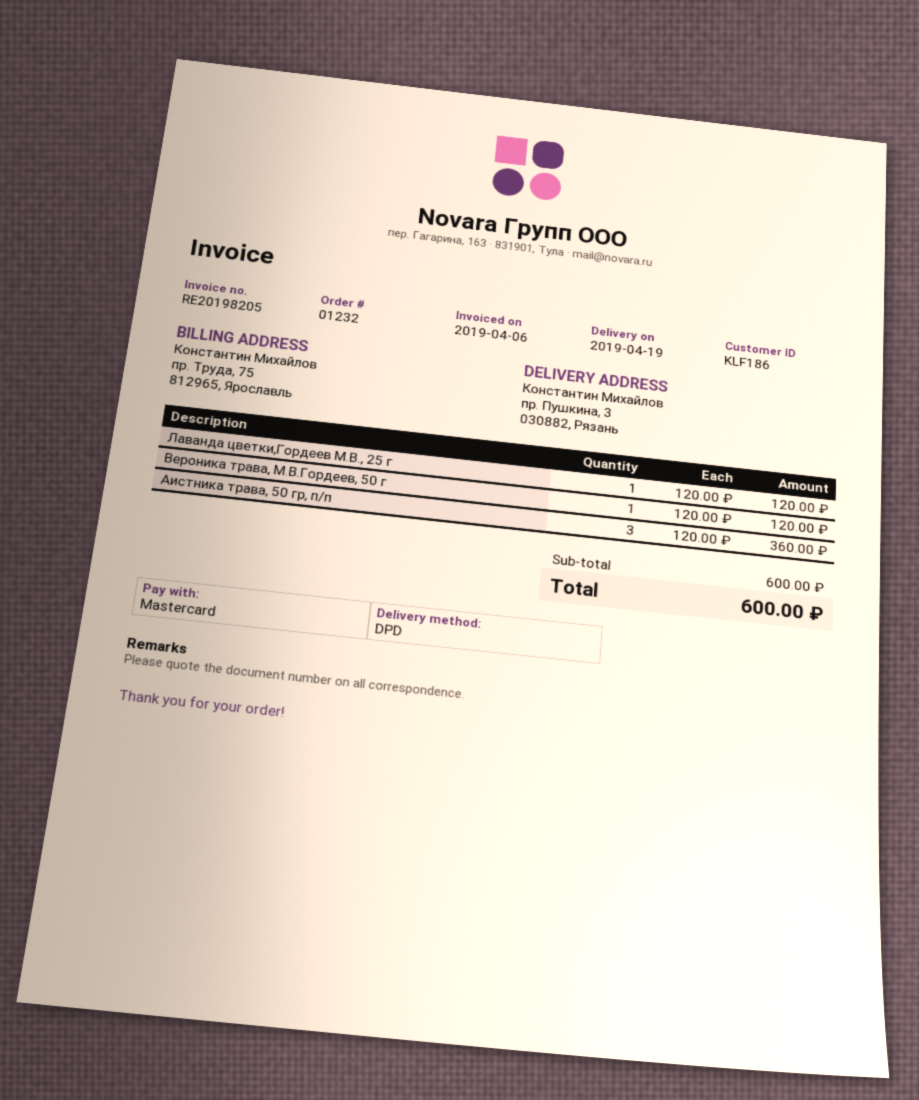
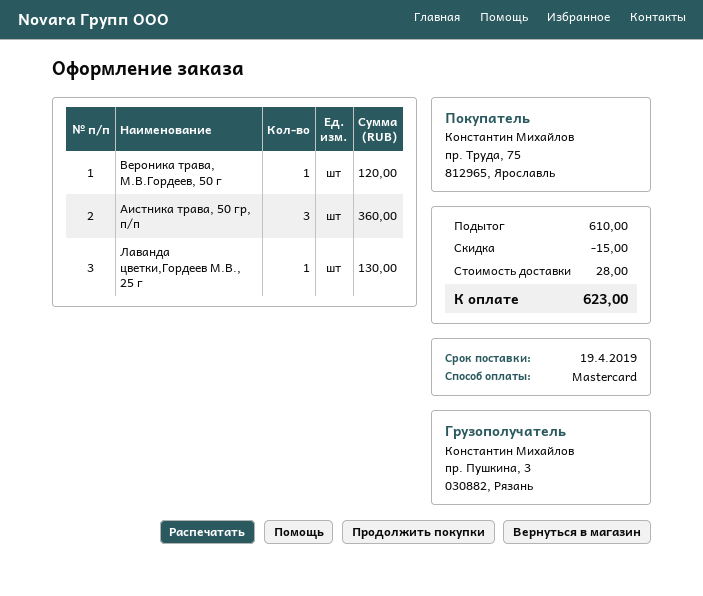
Лаванда цветки,Гордеев М.В., 25 г: 1 for 120.00 -> 1 for 130.00
subtotal: 600.00 -> 610.00
discount: none -> 15.00
shipping: none -> 28.00
total: 600.00 -> 623.00

